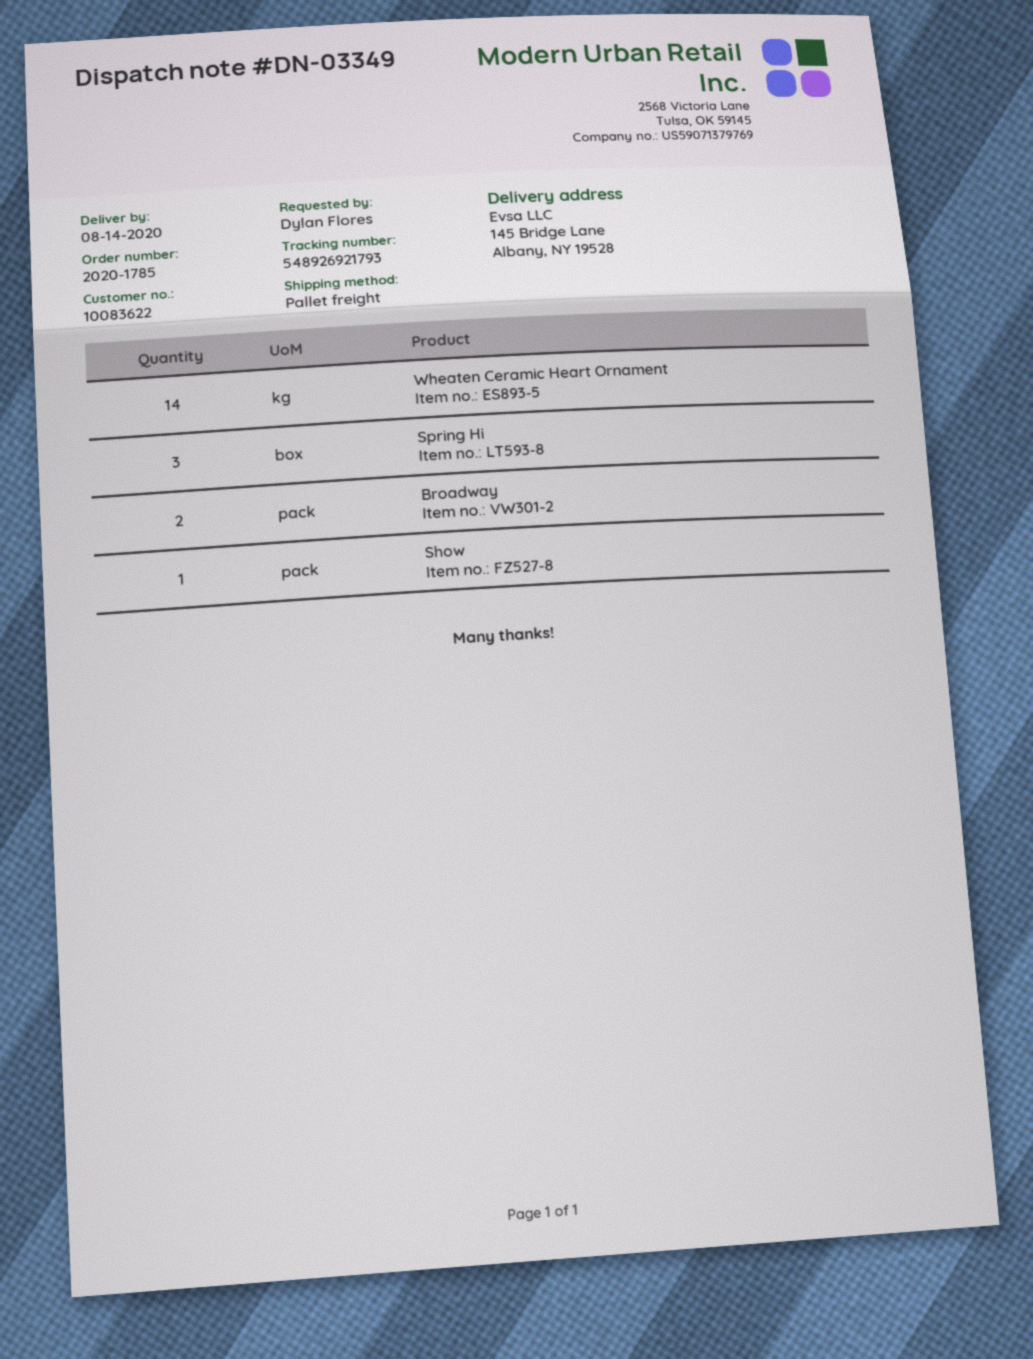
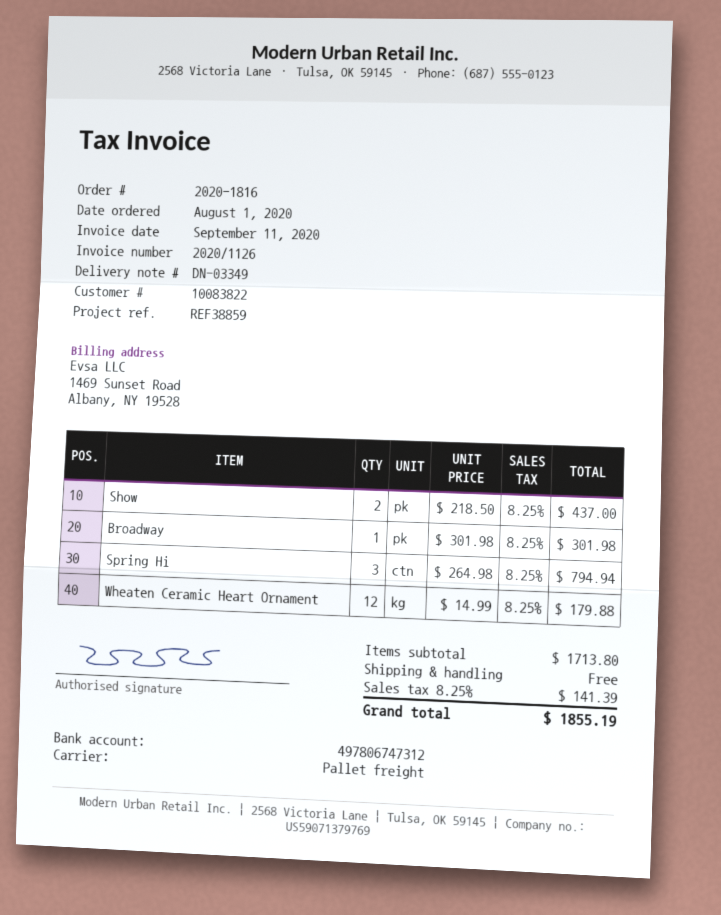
order number: 2020-1785 -> 2020-1816
customer number: 10083622 -> 10083822
Wheaten Ceramic Heart Ornament: 14 -> 12
Broadway: 2 -> 1
Show: 1 -> 2

